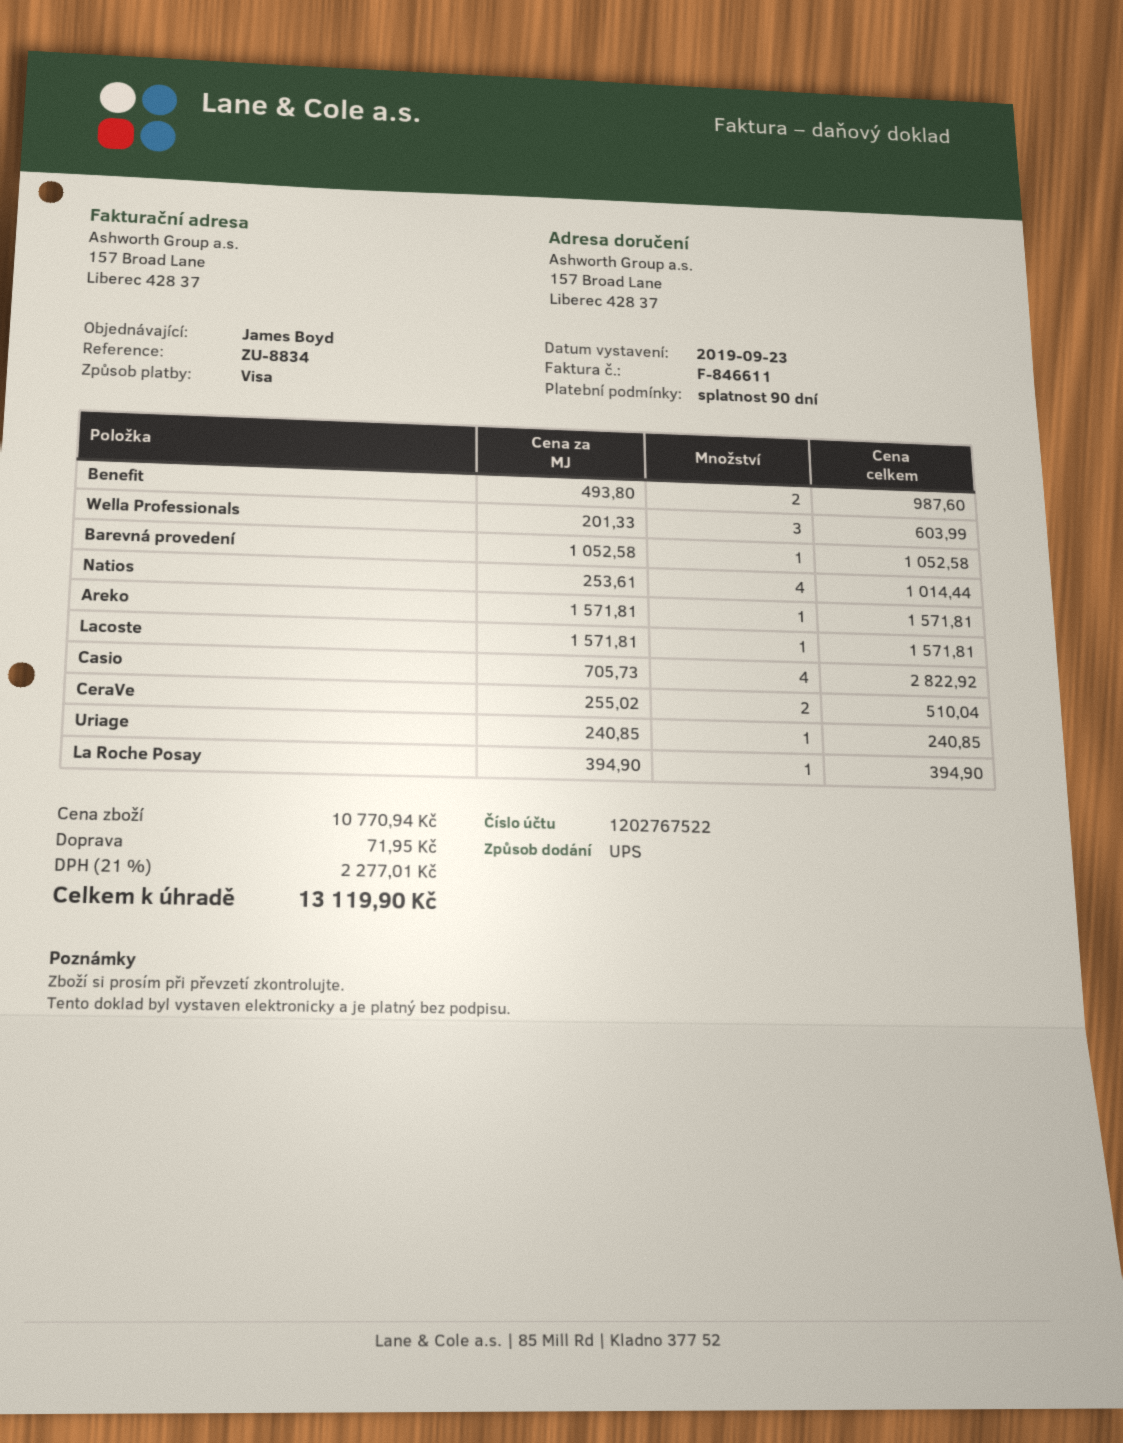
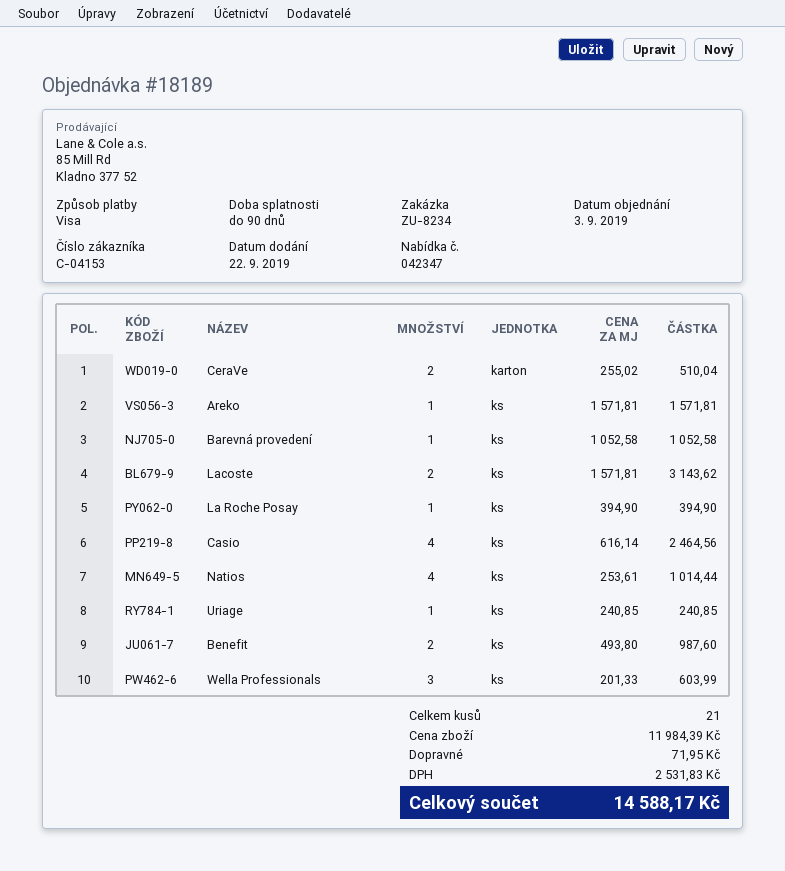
reference: ZU-8834 -> ZU-8234
Lacoste: 1 x 1571.81 = 1571.81 -> 2 x 1571.81 = 3143.62
Casio: 4 x 705.73 = 2822.92 -> 4 x 616.14 = 2464.56
subtotal: 10770.94 -> 11984.39
tax: 2277.01 -> 2531.83
total: 13119.90 -> 14588.17

